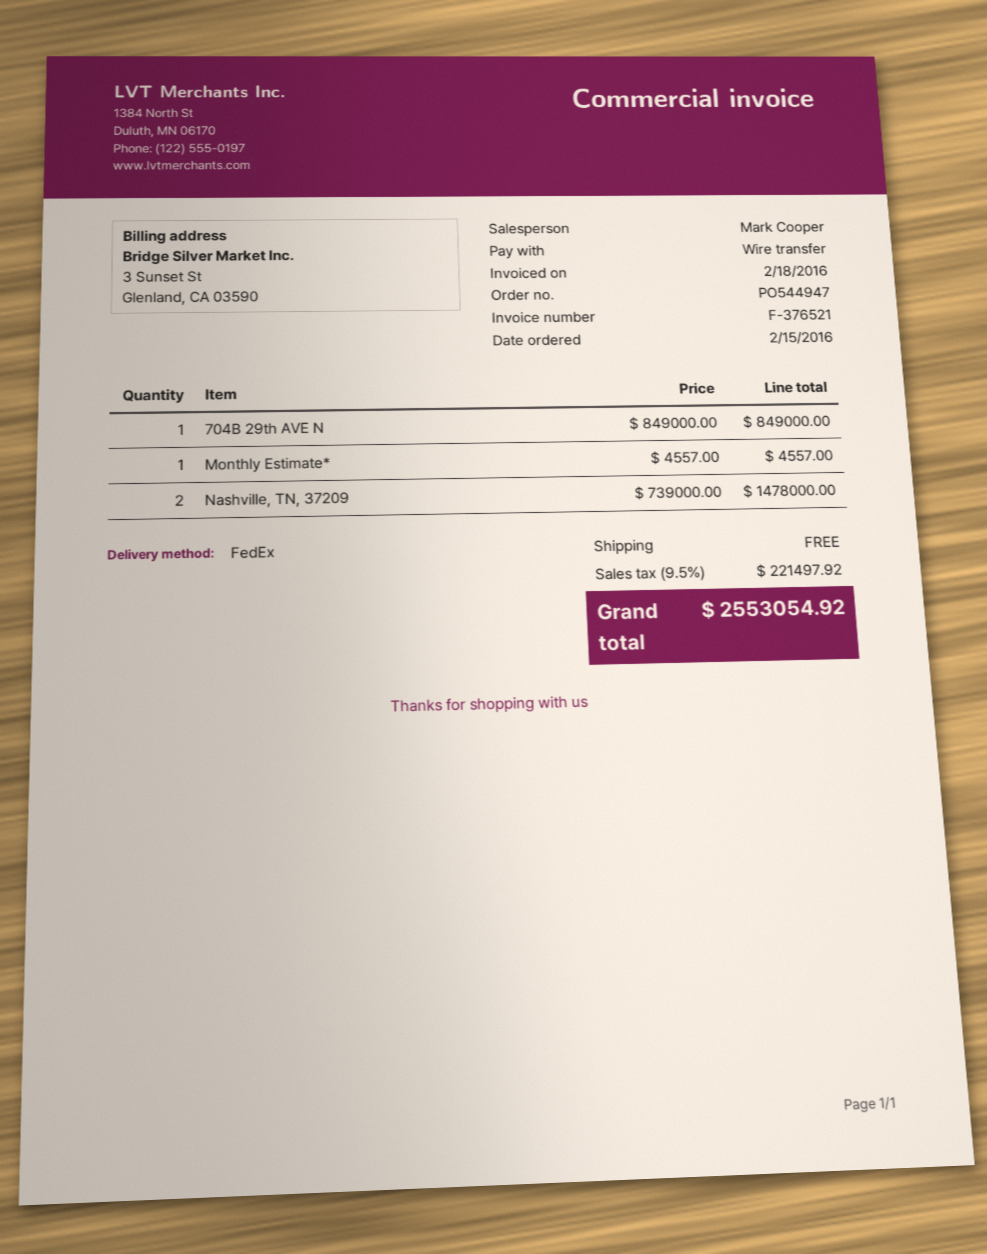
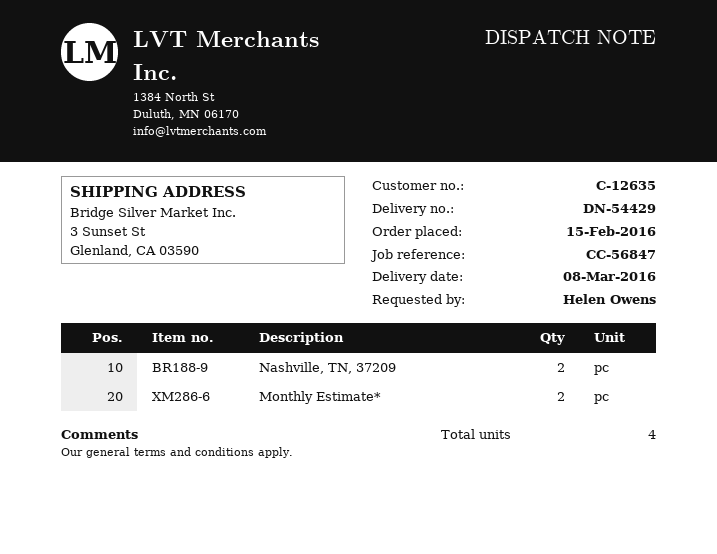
704B 29th AVE N: 1 -> none
Monthly Estimate*: 1 -> 2

